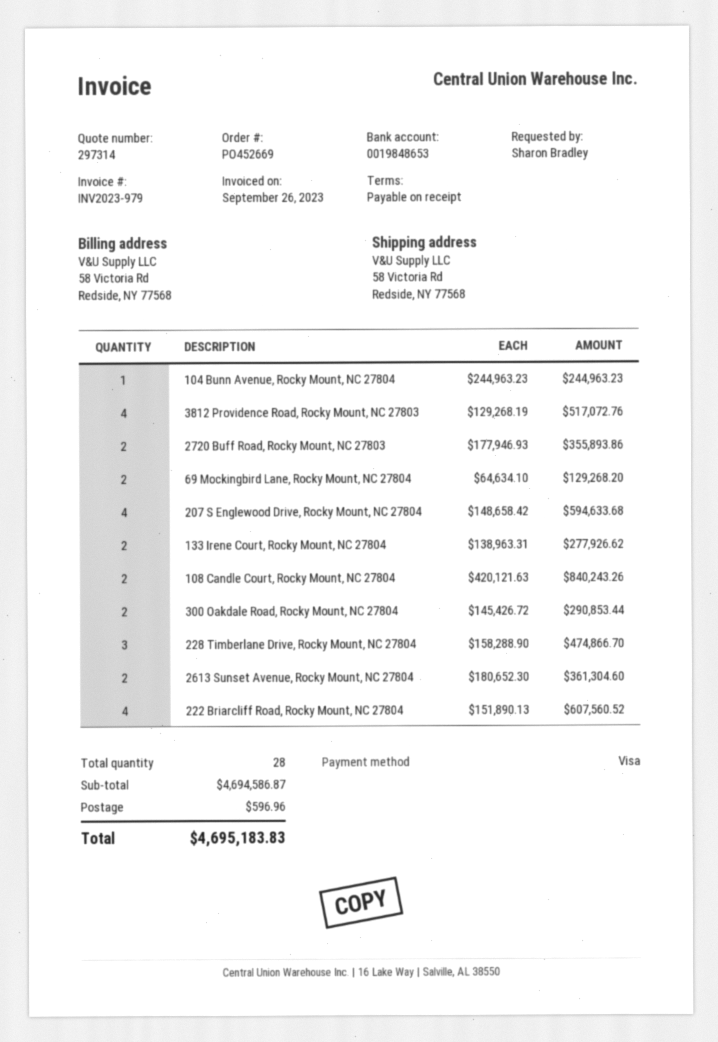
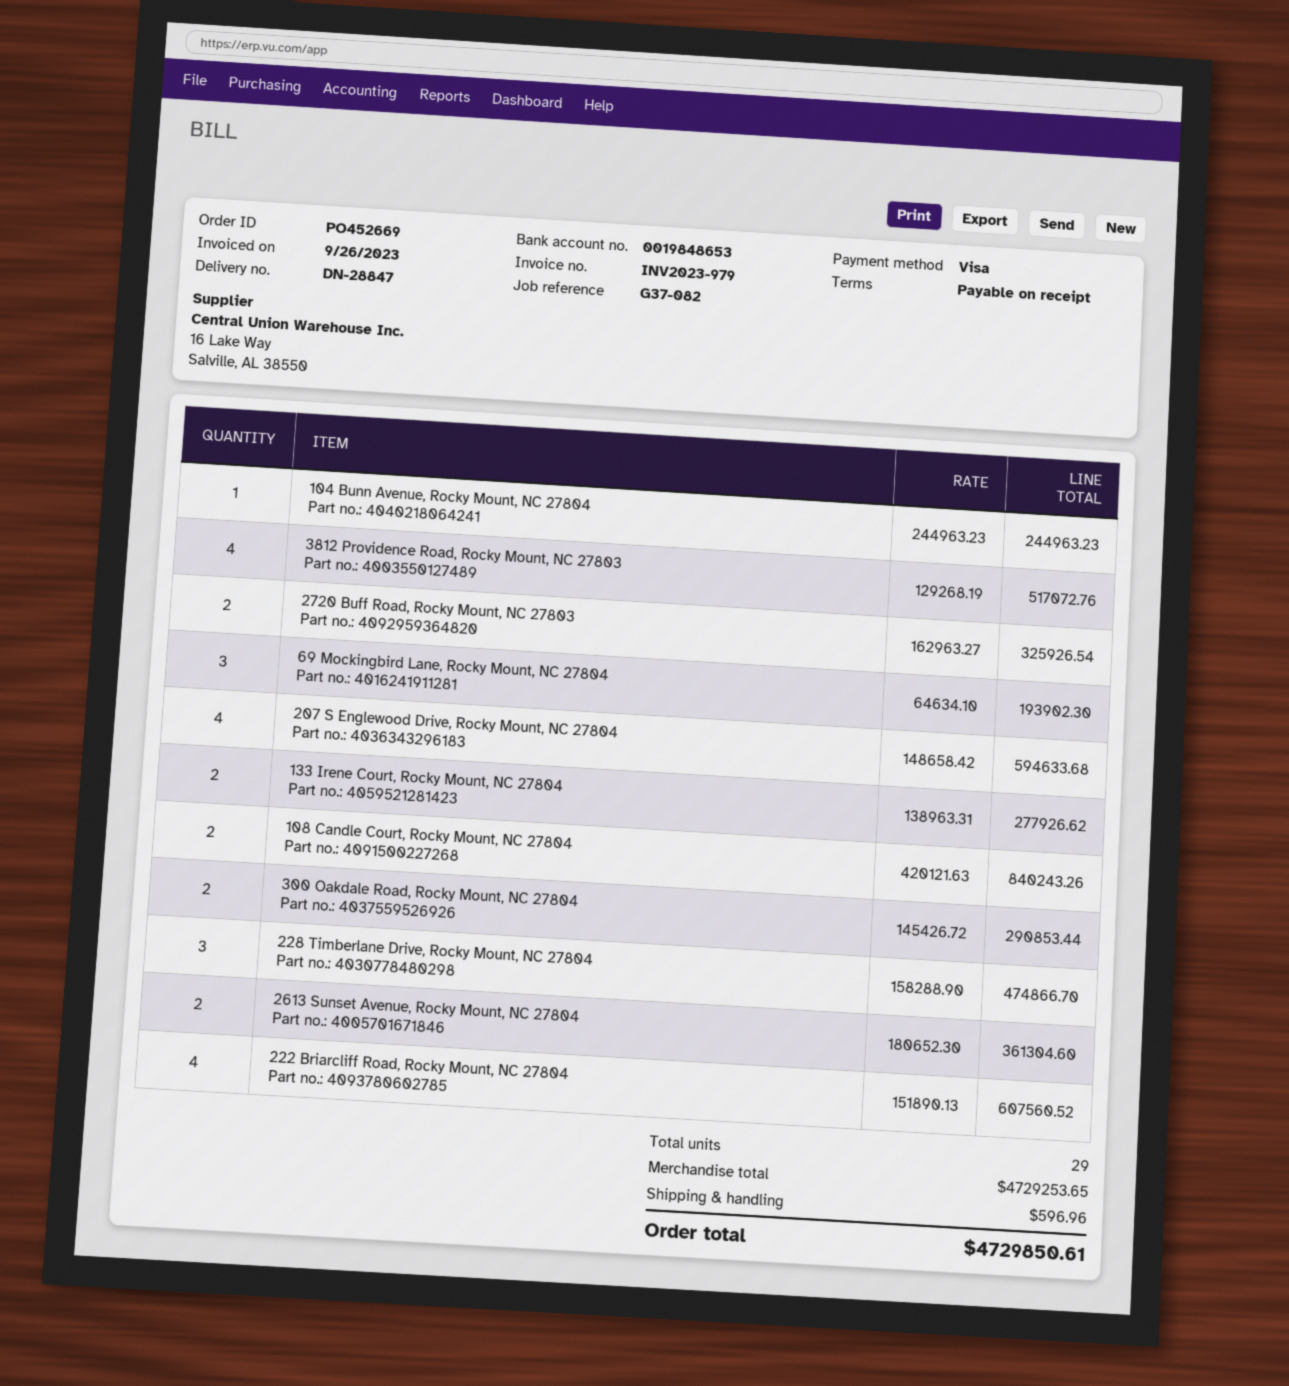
2720 Buff Road, Rocky Mount, NC 27803: 2 x 177946.93 = 355893.86 -> 2 x 162963.27 = 325926.54
69 Mockingbird Lane, Rocky Mount, NC 27804: 2 x 64634.10 = 129268.20 -> 3 x 64634.10 = 193902.30
total quantity: 28 -> 29
subtotal: 4694586.87 -> 4729253.65
total: 4695183.83 -> 4729850.61

